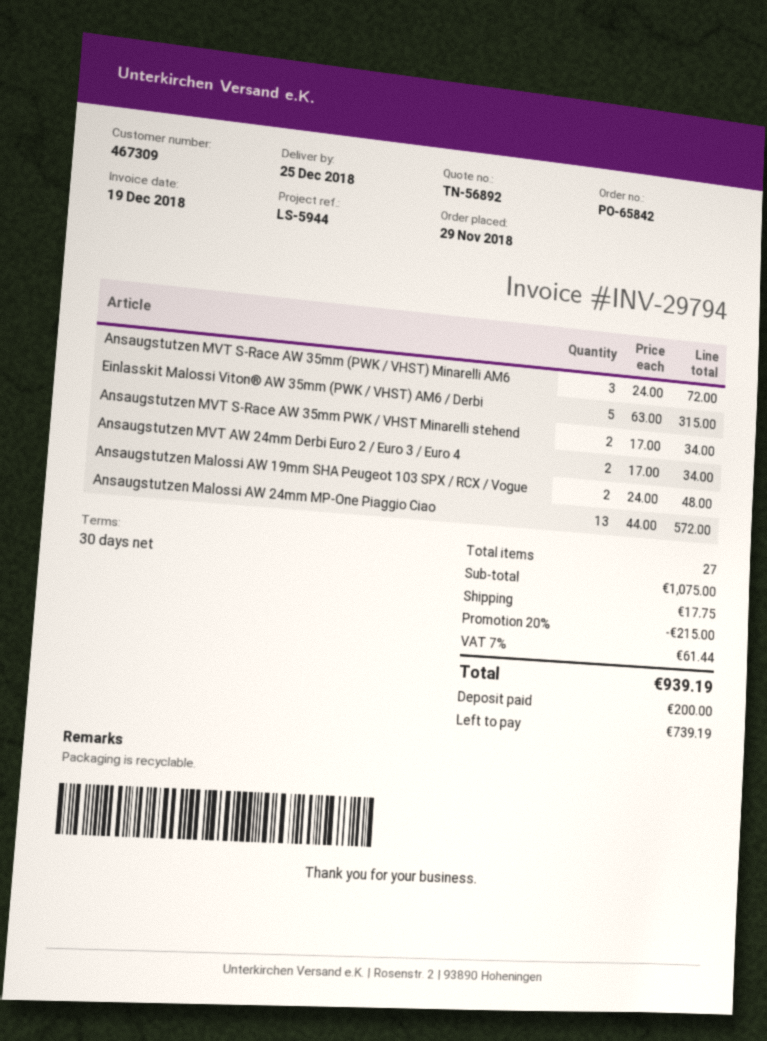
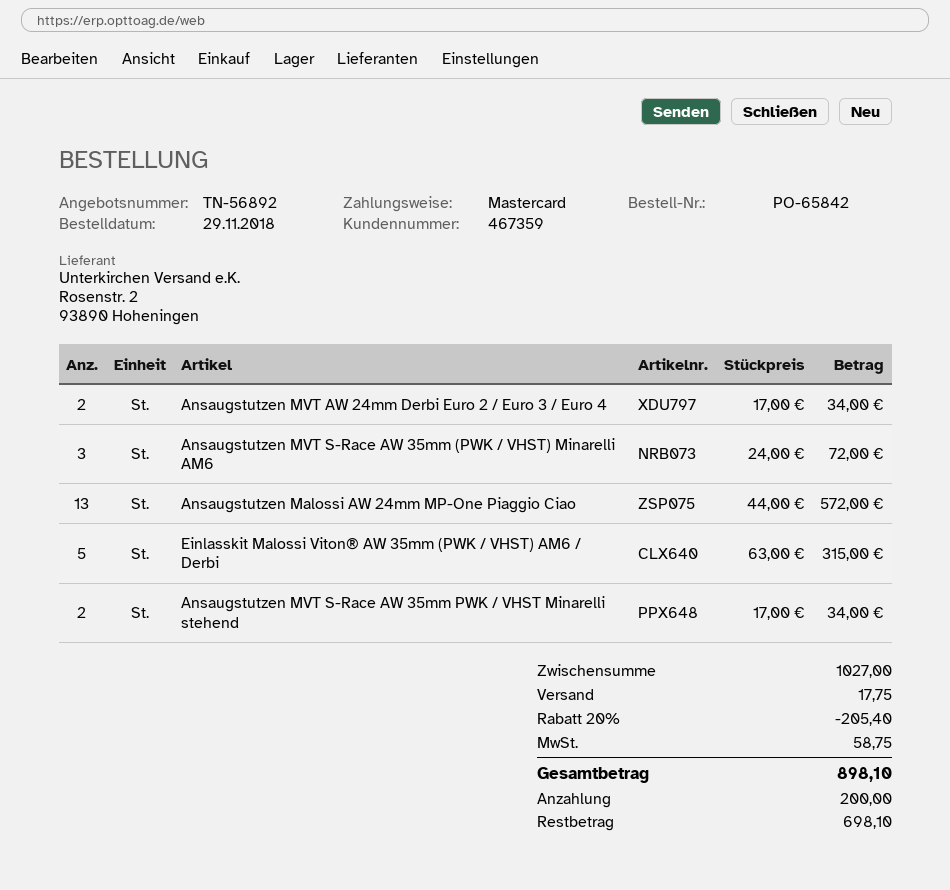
customer number: 467309 -> 467359
Ansaugstutzen Malossi AW 19mm SHA Peugeot 103 SPX / RCX / Vogue: 2 x 24.00 = 48.00 -> none
subtotal: 1075.00 -> 1027.00
discount: 20% = 215.00 -> 20% = 205.40
tax: 61.44 -> 58.75
total: 939.19 -> 898.10
balance: 739.19 -> 698.10

